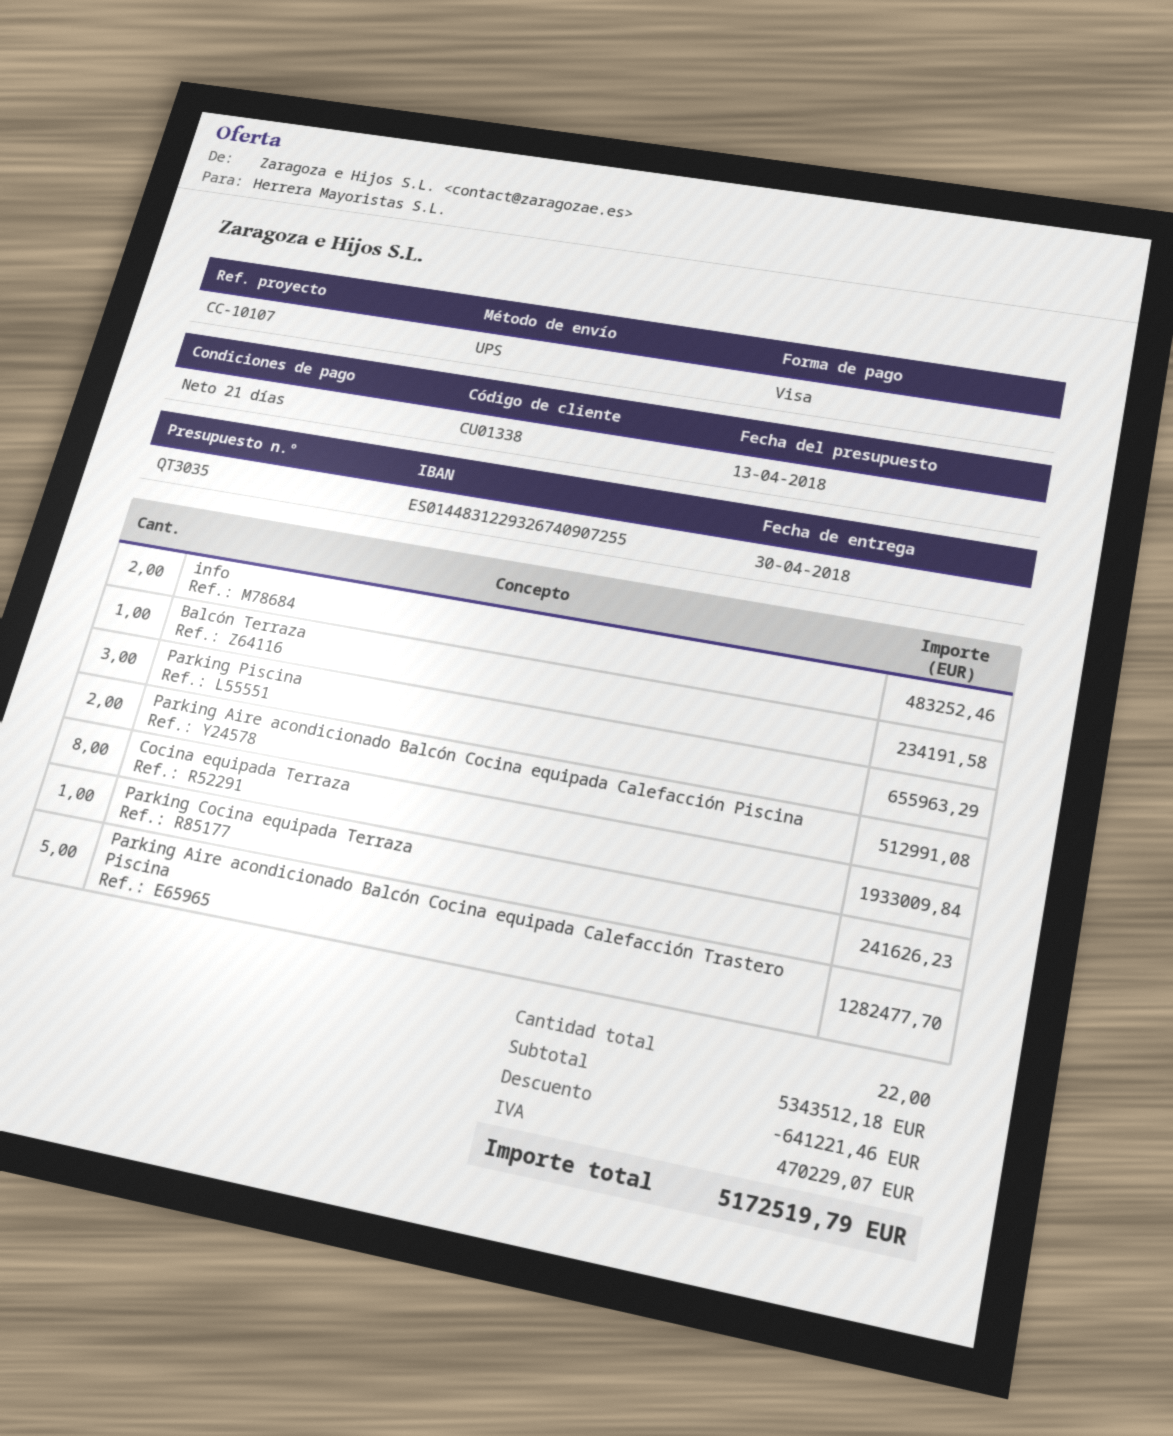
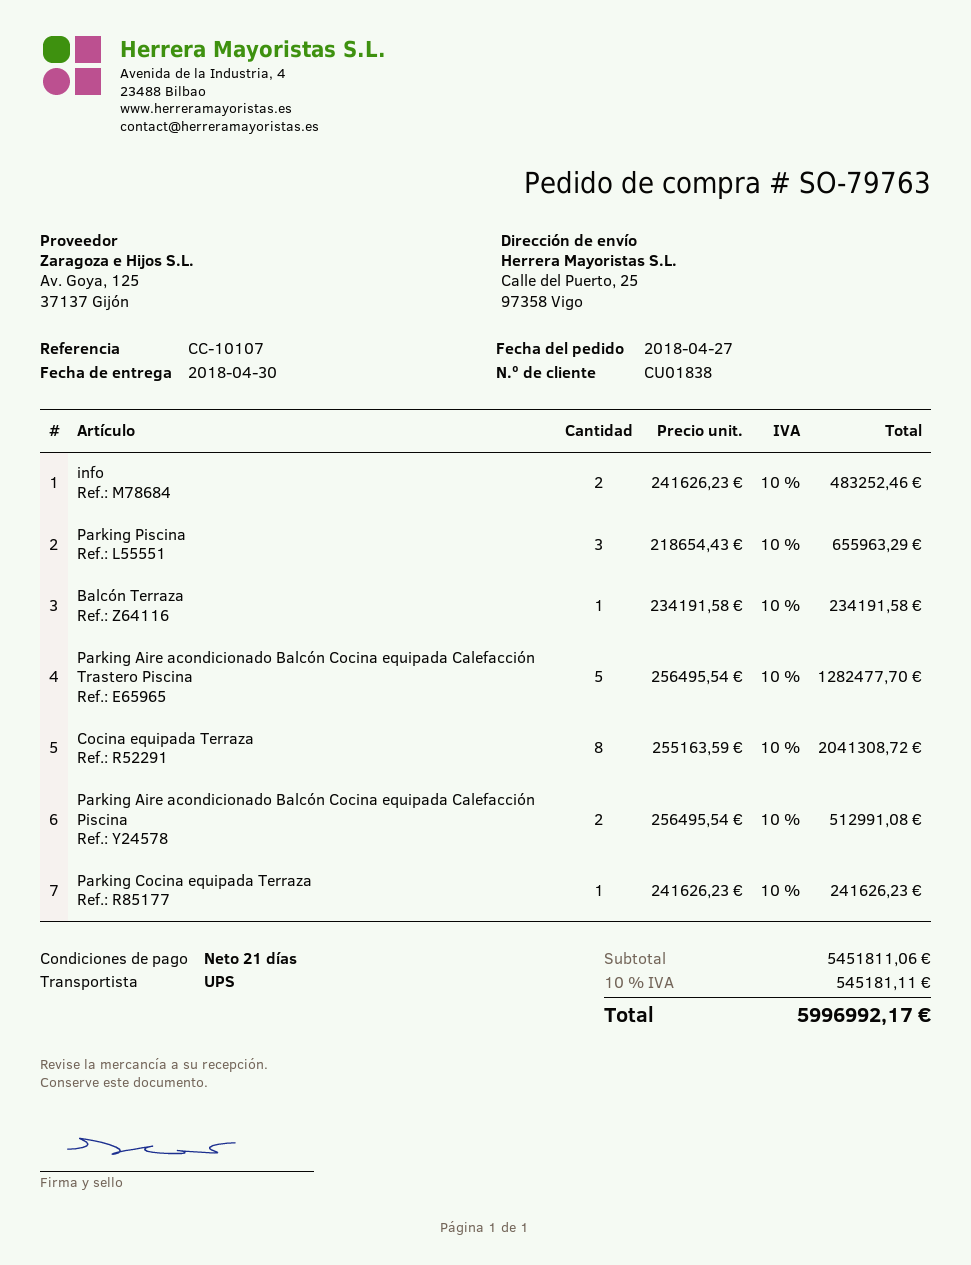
customer number: CU01338 -> CU01838
Cocina equipada Terraza: 8 for 1933009.84 -> 8 for 2041308.72
subtotal: 5343512.18 -> 5451811.06
discount: 641221.46 -> none
tax: 470229.07 -> 545181.11
total: 5172519.79 -> 5996992.17

